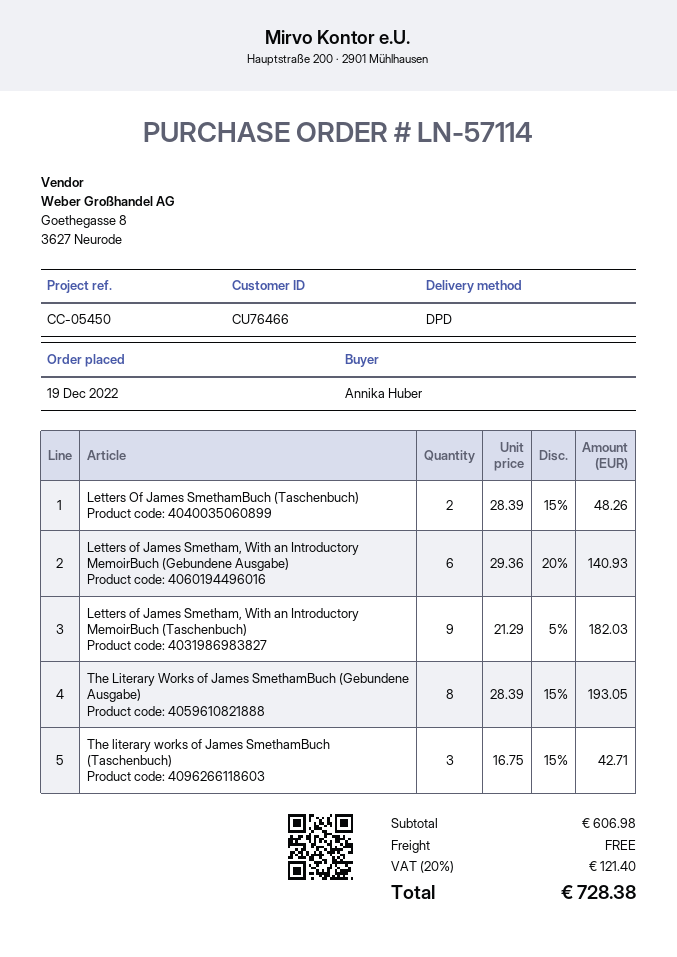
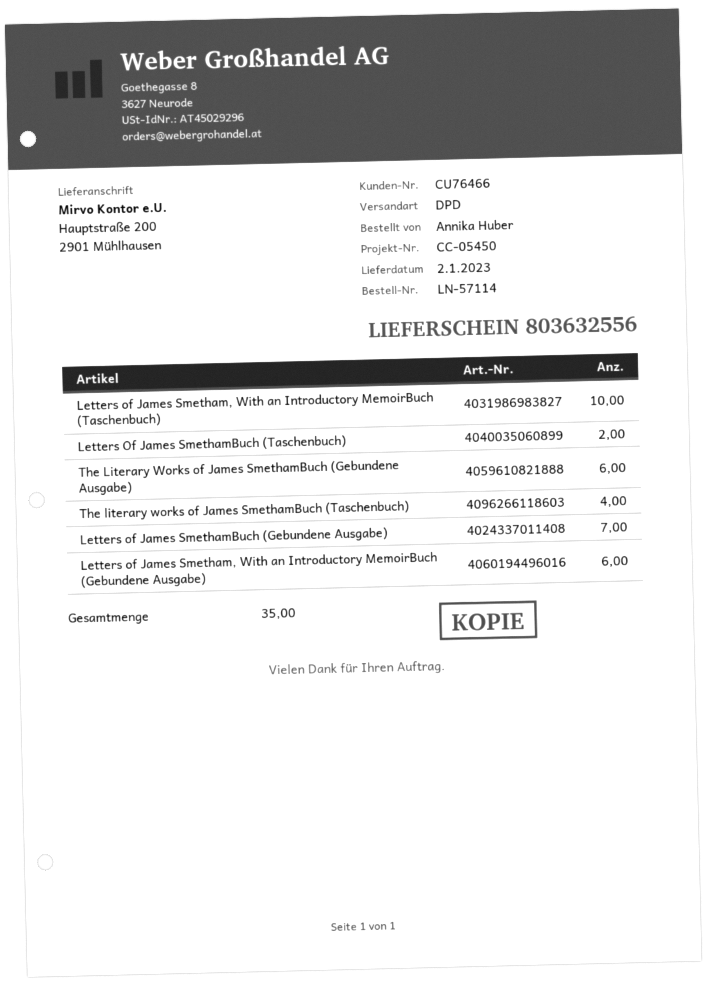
Letters of James Smetham, With an Introductory MemoirBuch (Taschenbuch): 9 -> 10
The Literary Works of James SmethamBuch (Gebundene Ausgabe): 8 -> 6
The literary works of James SmethamBuch (Taschenbuch): 3 -> 4
Letters of James SmethamBuch (Gebundene Ausgabe): none -> 7

